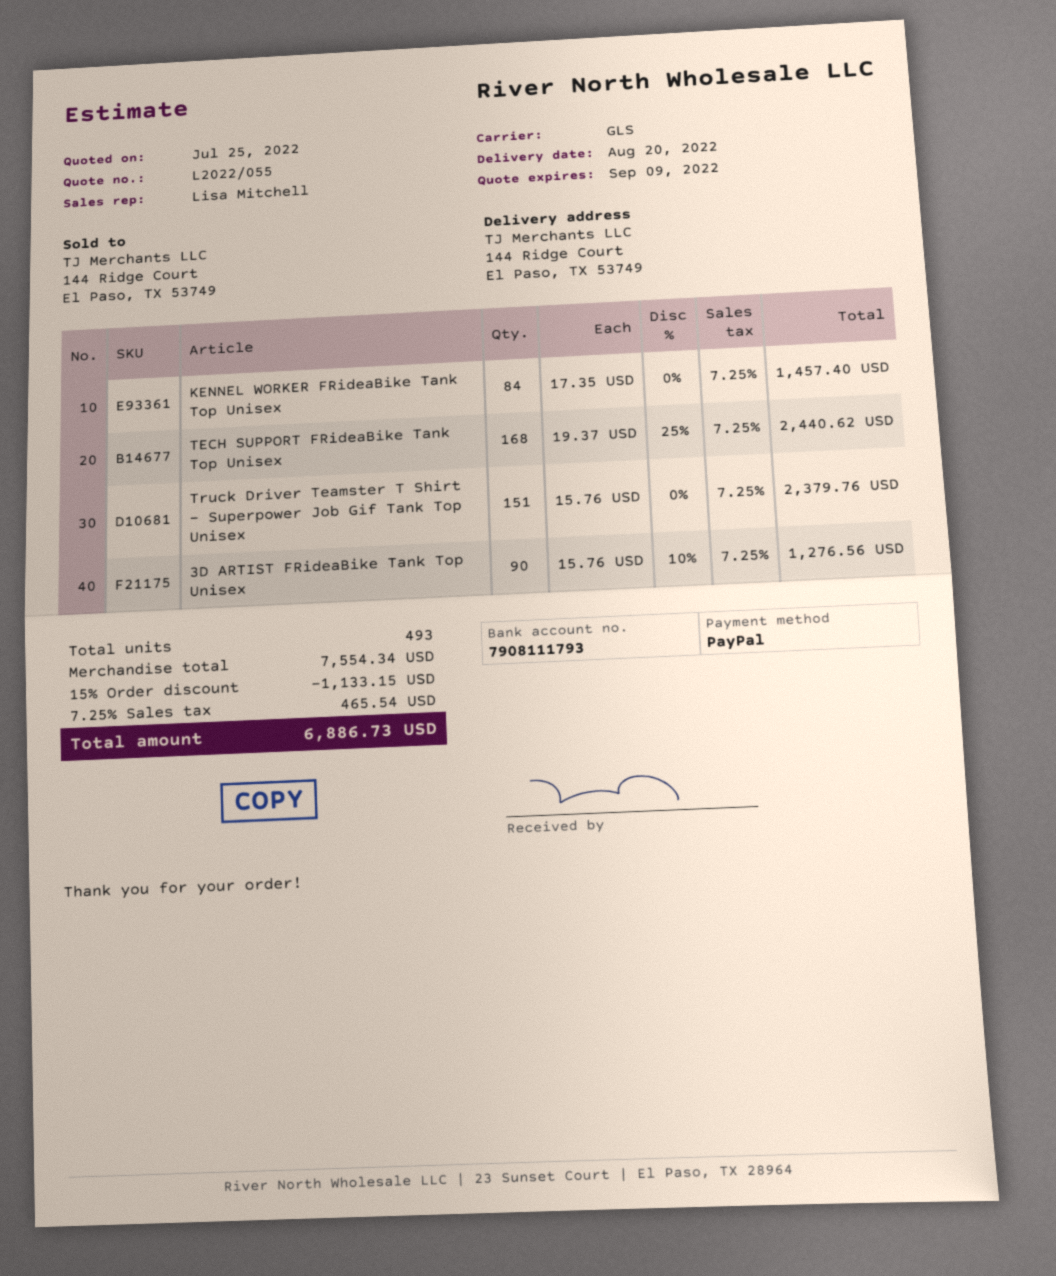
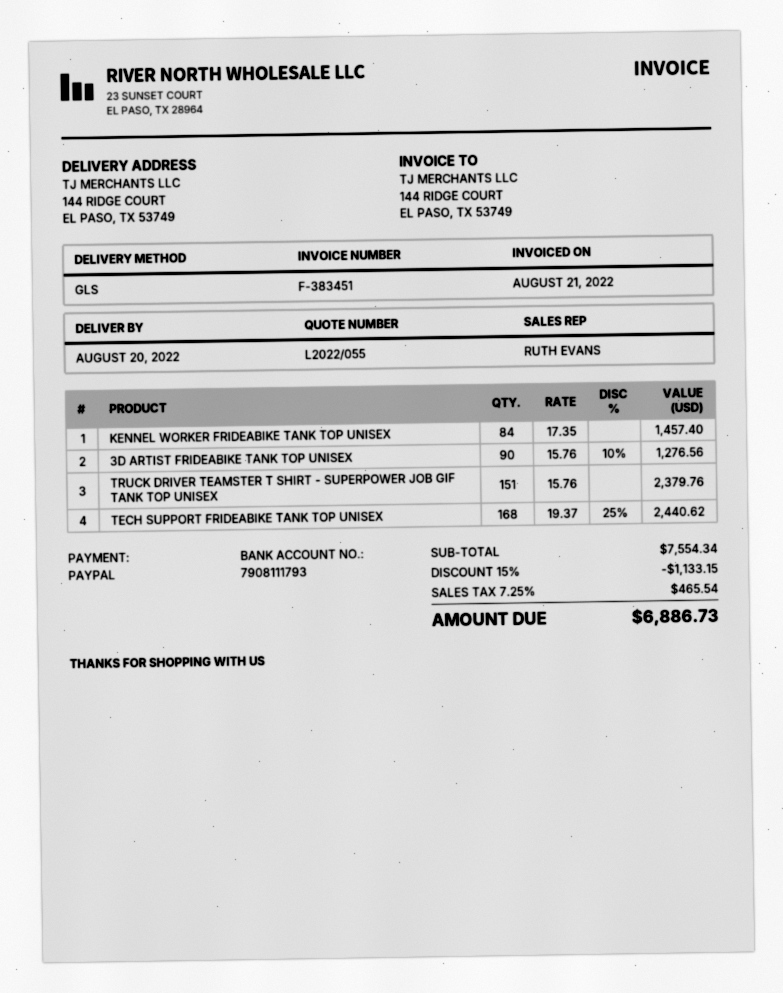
sales rep: Lisa Mitchell -> RUTH EVANS

